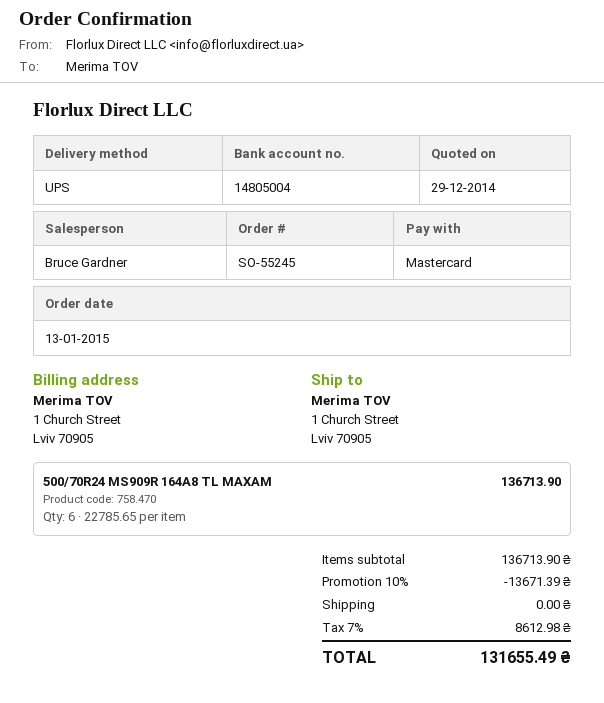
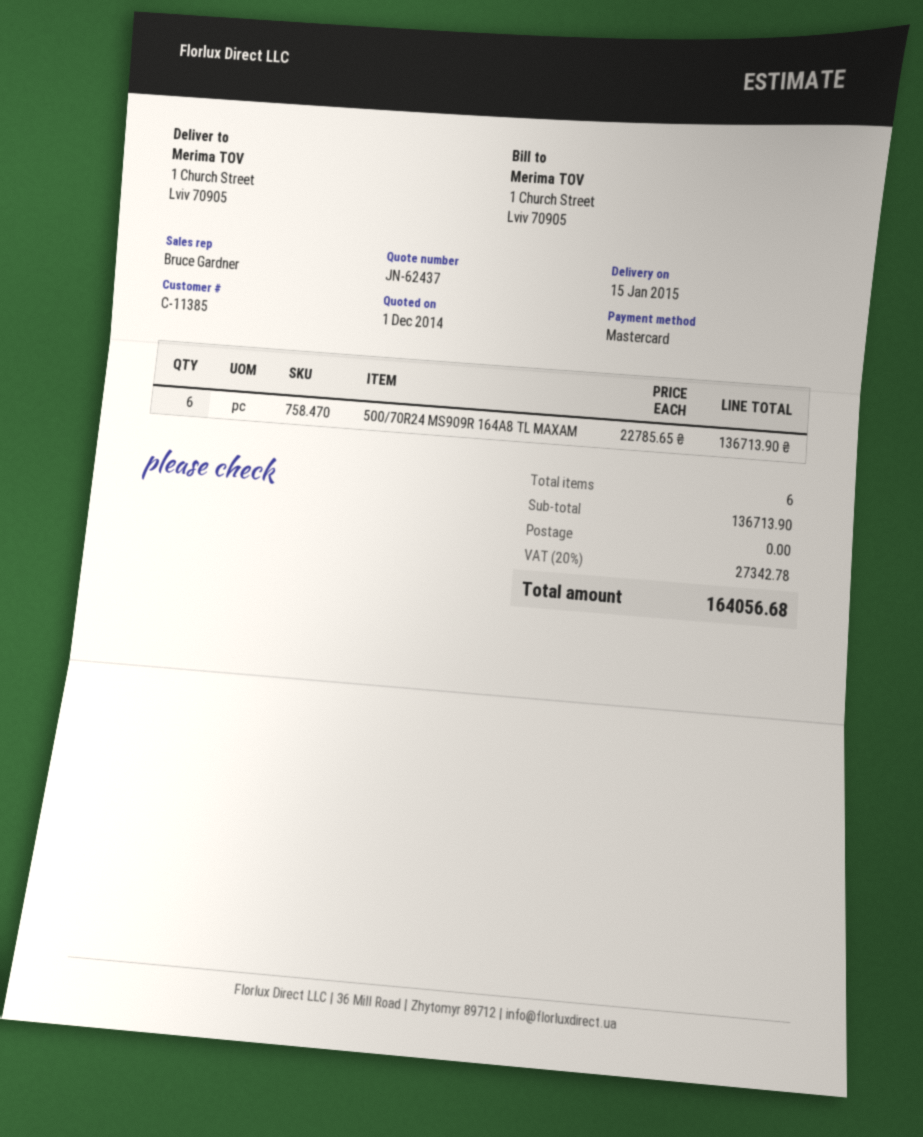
quote date: 2014-12-29 -> 2014-12-01
discount: 10% = 13671.39 -> none
tax: 7% = 8612.98 -> 20% = 27342.78
total: 131655.49 -> 164056.68

